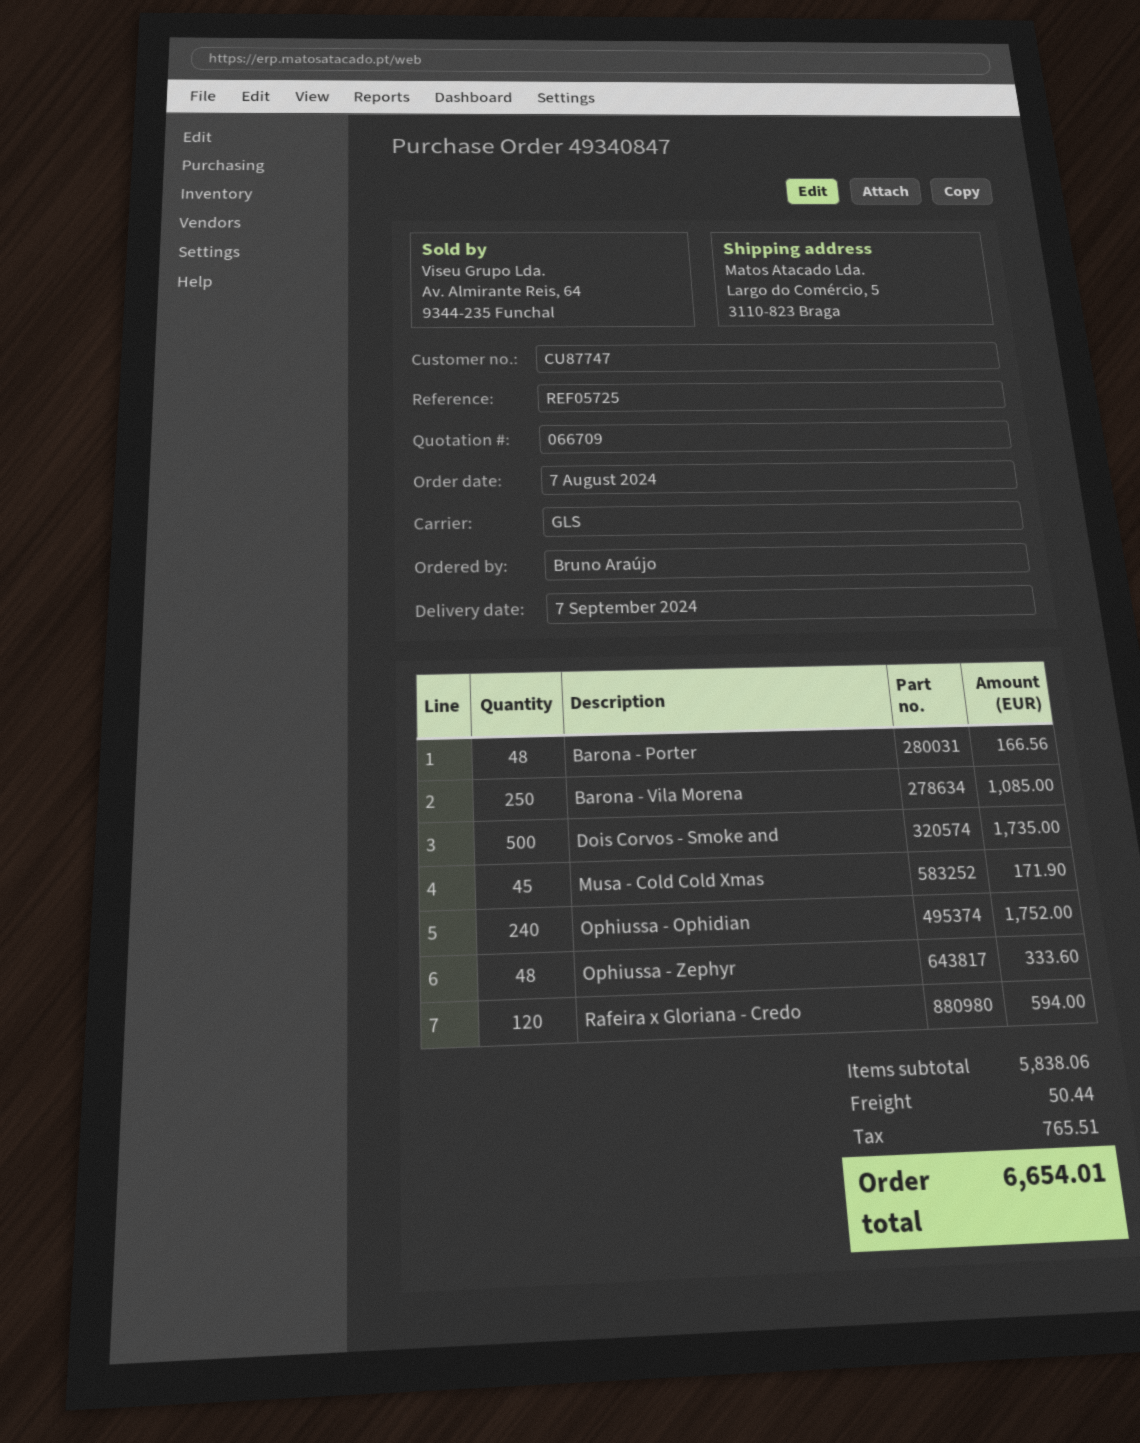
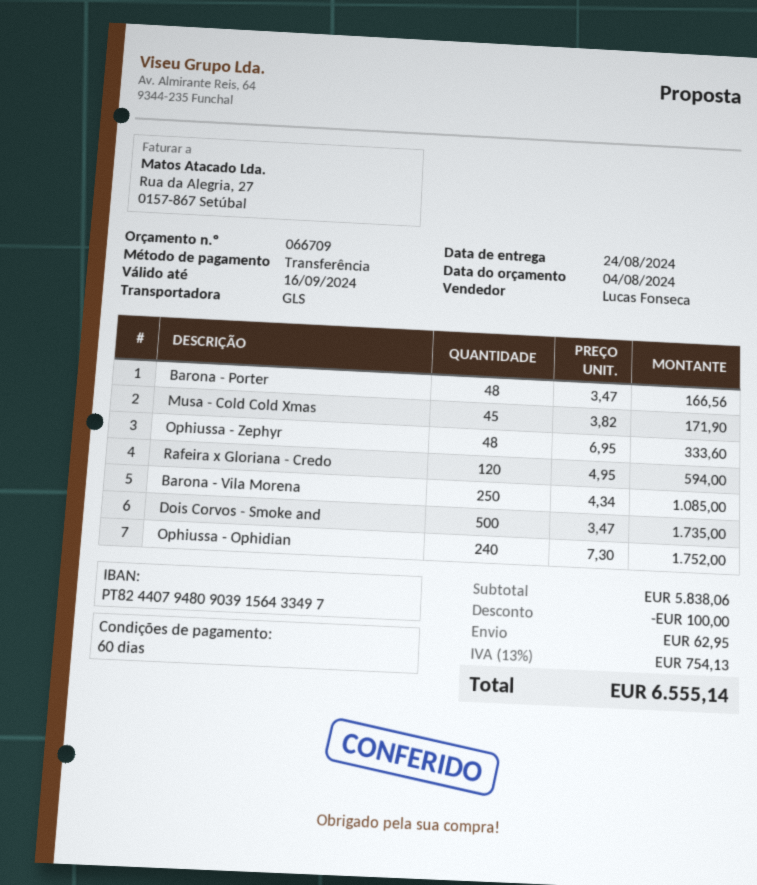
delivery date: 2024-09-07 -> 2024-08-24
discount: none -> 100.00
shipping: 50.44 -> 62.95
tax: 765.51 -> 754.13
total: 6654.01 -> 6555.14

